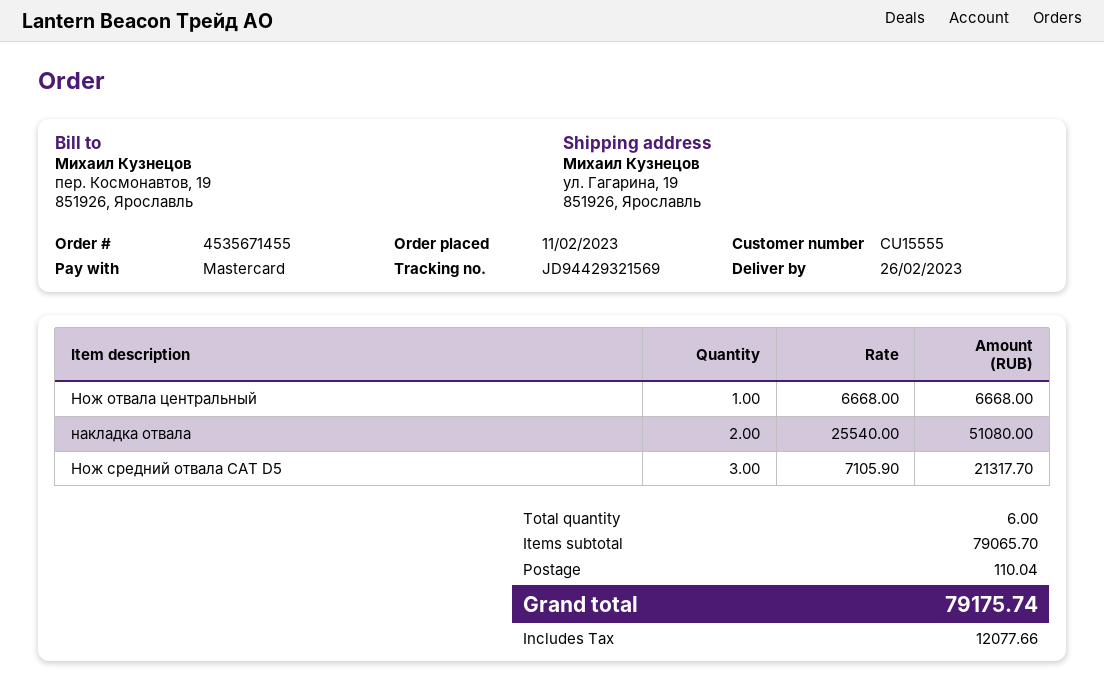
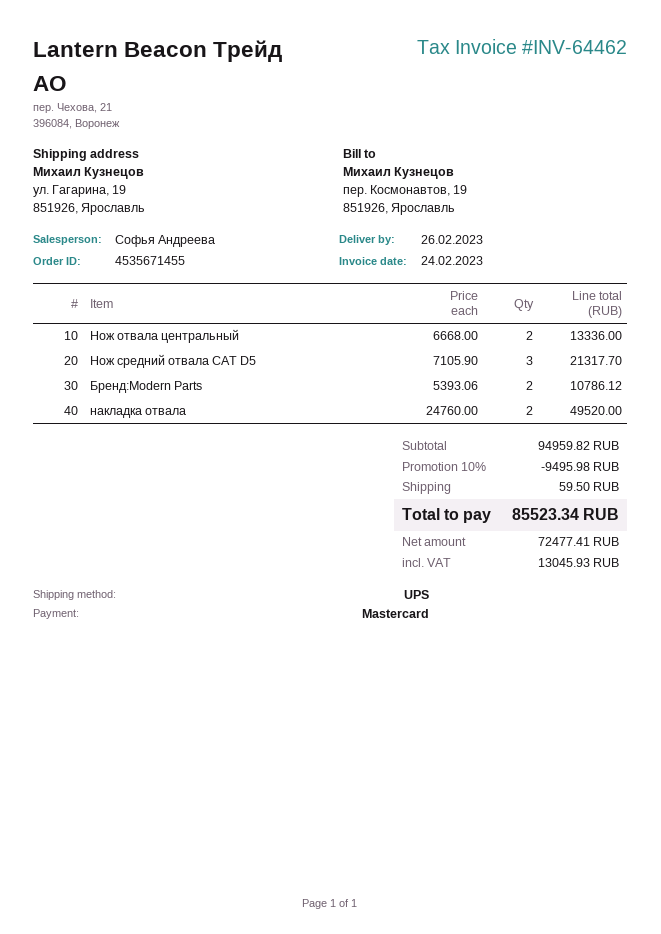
Нож отвала центральный: 1 x 6668.00 = 6668.00 -> 2 x 6668.00 = 13336.00
накладка отвала: 2 x 25540.00 = 51080.00 -> 2 x 24760.00 = 49520.00
Бренд:Modern Parts: none -> 2 x 5393.06 = 10786.12
subtotal: 79065.70 -> 94959.82
discount: none -> 10% = 9495.98
shipping: 110.04 -> 59.50
tax: 12077.66 -> 13045.93
total: 79175.74 -> 85523.34

